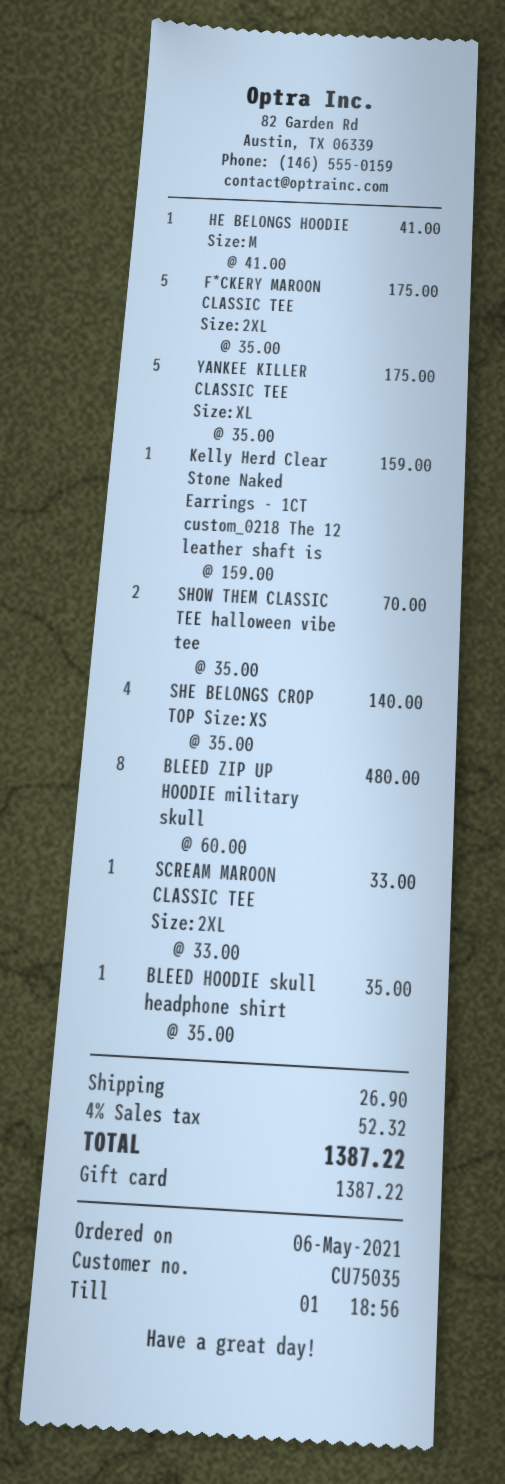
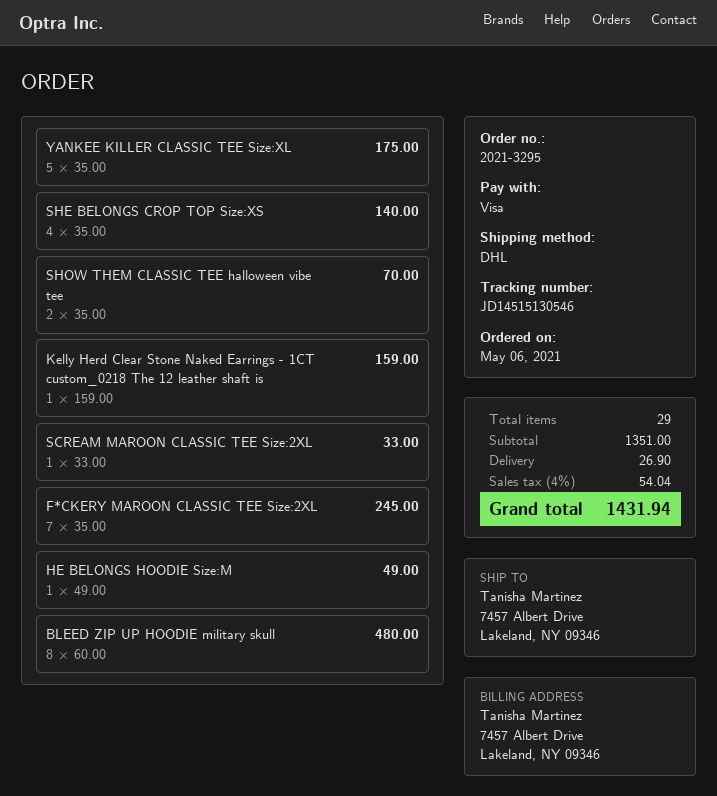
payment method: gift card -> Visa
HE BELONGS HOODIE Size:M: 1 x 41.00 = 41.00 -> 1 x 49.00 = 49.00
F*CKERY MAROON CLASSIC TEE Size:2XL: 5 x 35.00 = 175.00 -> 7 x 35.00 = 245.00
BLEED HOODIE skull headphone shirt: 1 x 35.00 = 35.00 -> none
tax: 4% = 52.32 -> 4% = 54.04
total: 1387.22 -> 1431.94

